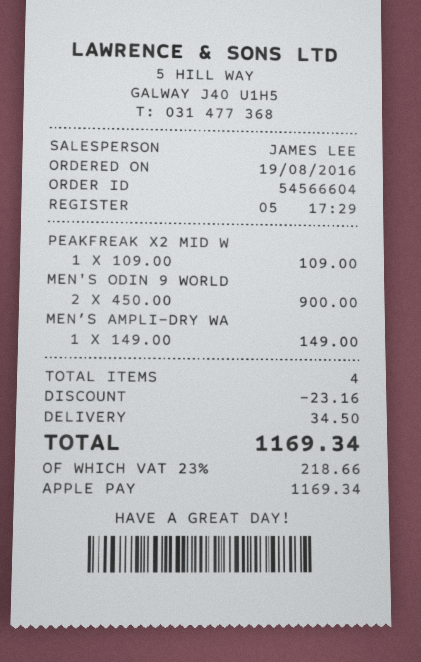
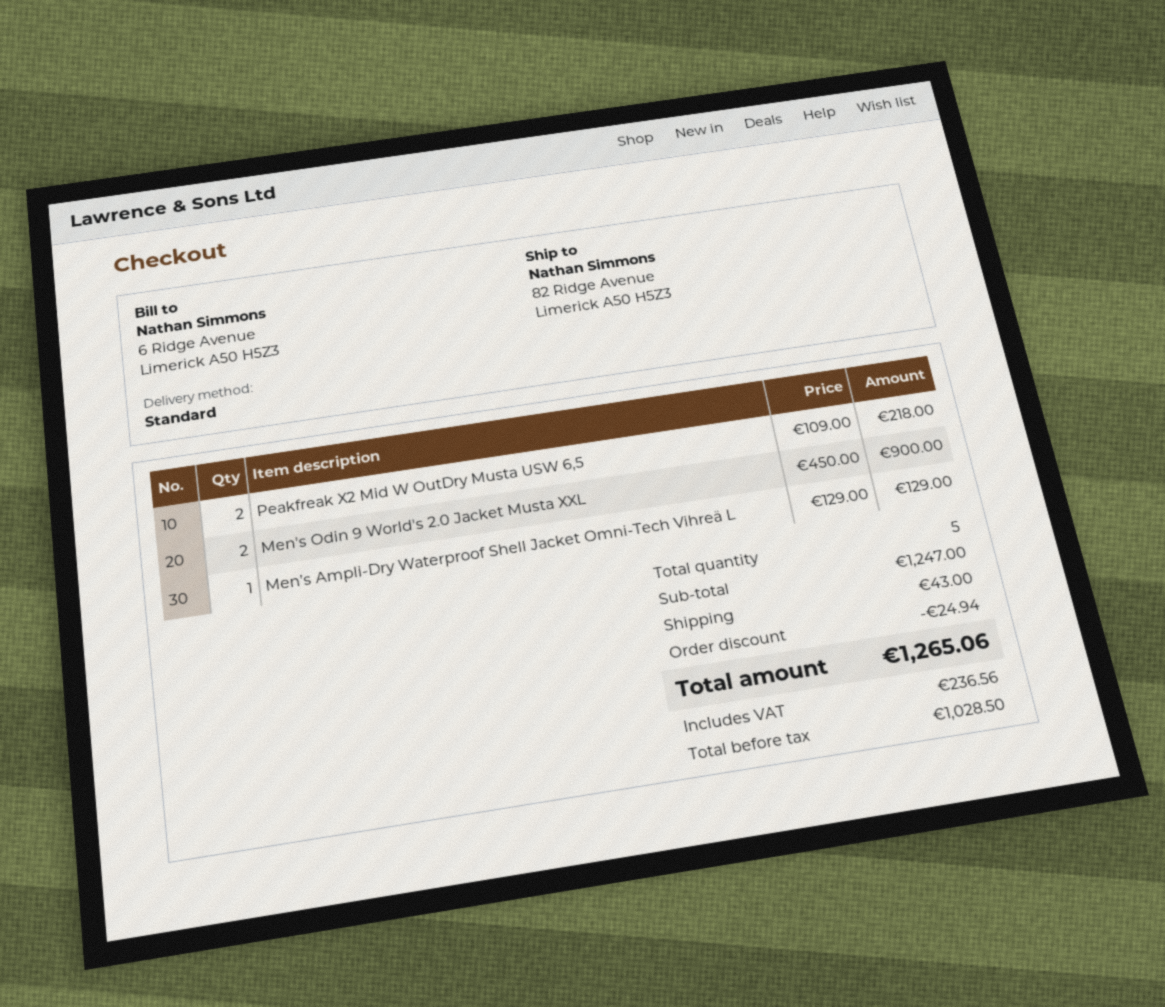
PEAKFREAK X2 MID W: 1 x 109.00 = 109.00 -> 2 x 109.00 = 218.00
MEN’S AMPLI-DRY WA: 1 x 149.00 = 149.00 -> 1 x 129.00 = 129.00
total quantity: 4 -> 5
discount: 23.16 -> 24.94
shipping: 34.50 -> 43.00
tax: 218.66 -> 236.56
total: 1169.34 -> 1265.06

